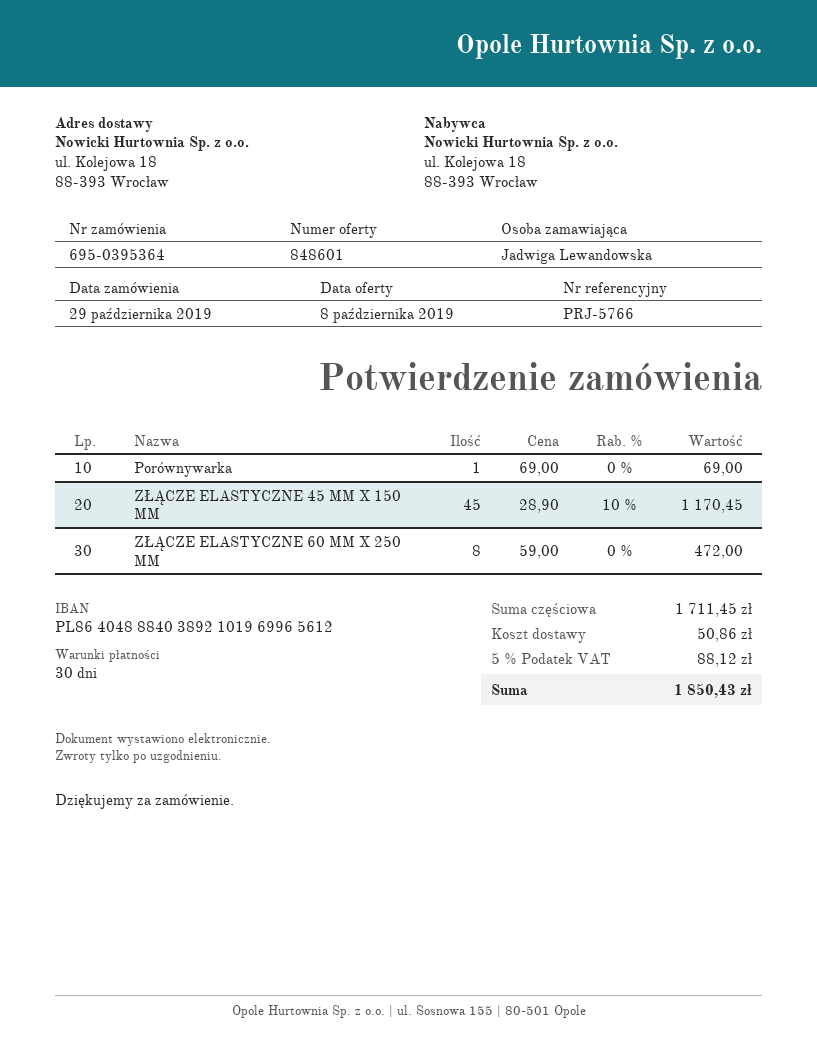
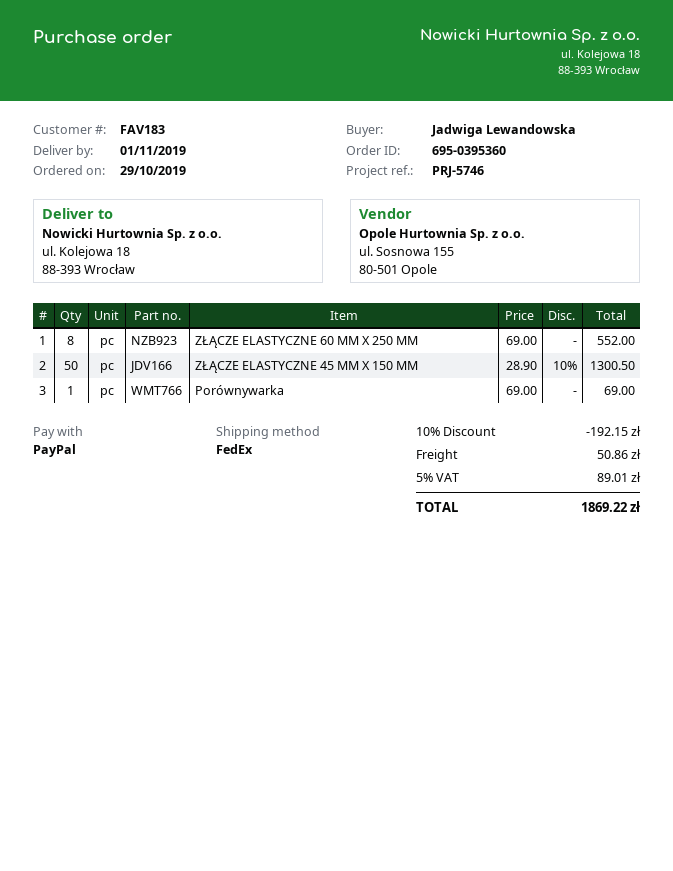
order number: 695-0395364 -> 695-0395360
reference: PRJ-5766 -> PRJ-5746
ZŁĄCZE ELASTYCZNE 45 MM X 150 MM: 45 x 28.90 - 10% = 1170.45 -> 50 x 28.90 - 10% = 1300.50
ZŁĄCZE ELASTYCZNE 60 MM X 250 MM: 8 x 59.00 = 472.00 -> 8 x 69.00 = 552.00
discount: none -> 10% = 192.15
tax: 5% = 88.12 -> 5% = 89.01
total: 1850.43 -> 1869.22

